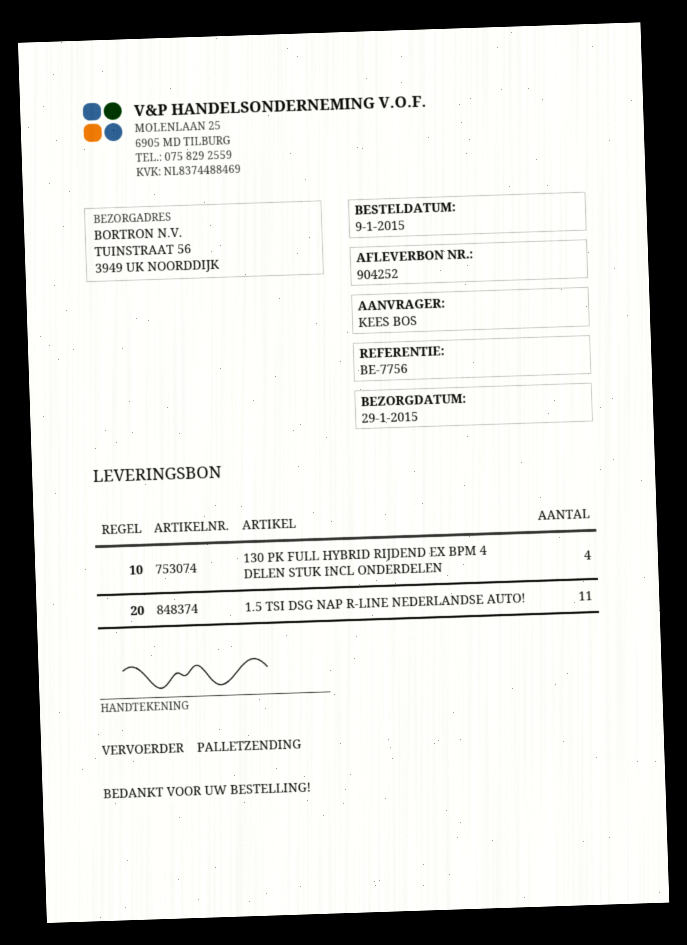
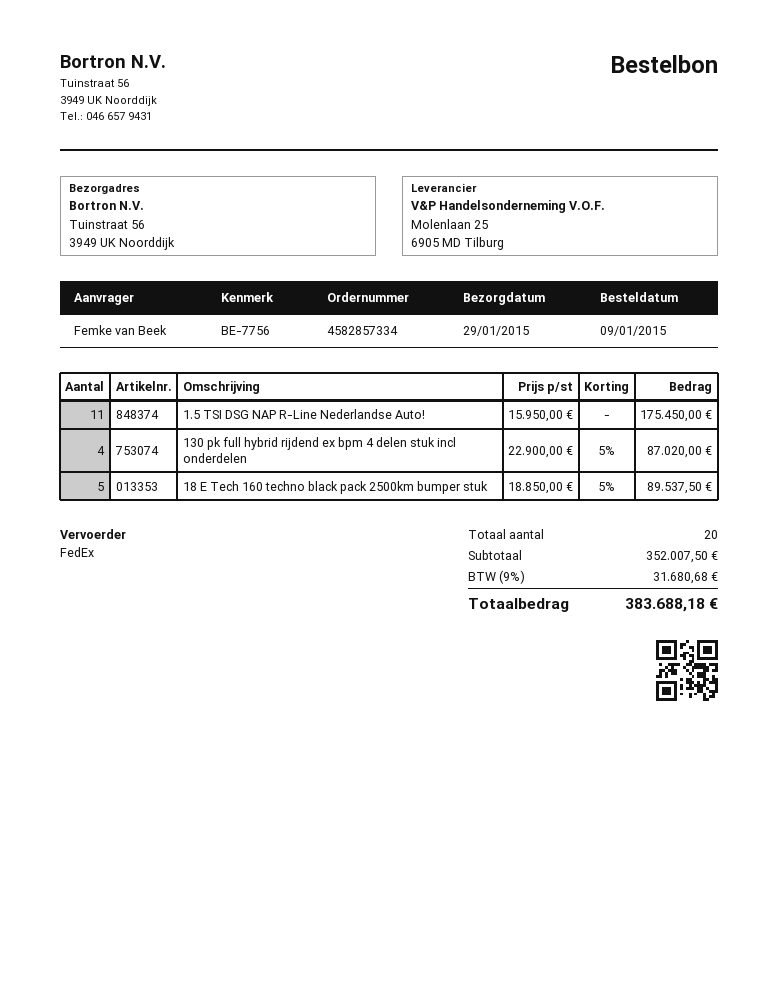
ordered by: KEES BOS -> Femke van Beek
shipping method: pallet freight -> FedEx
18 E Tech 160 techno black pack 2500km bumper stuk: none -> 5

